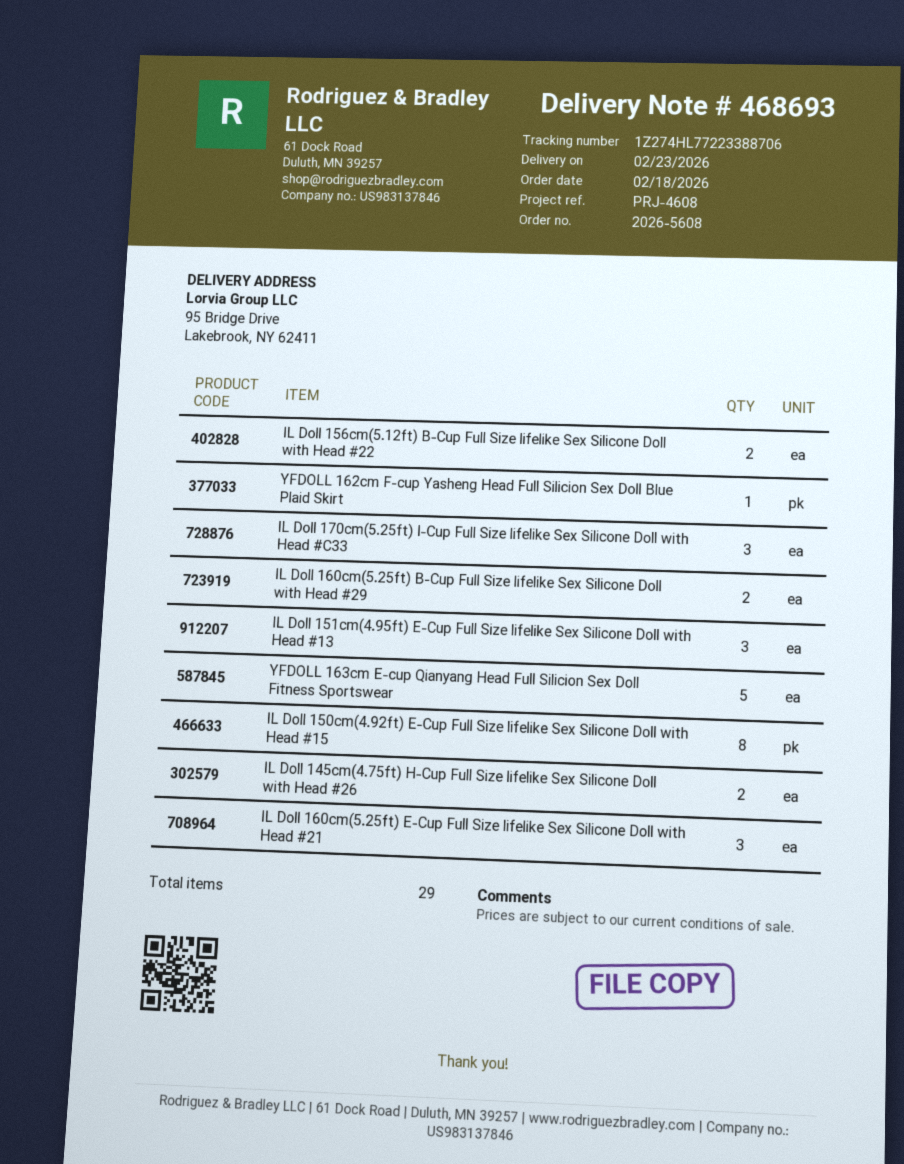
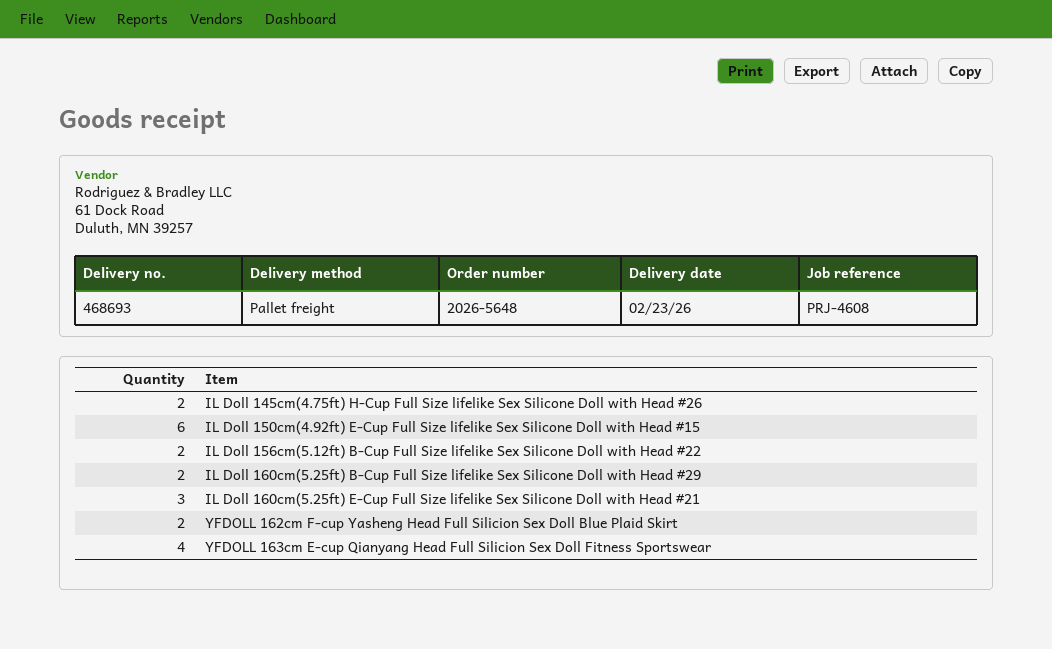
order number: 2026-5608 -> 2026-5648
YFDOLL 162cm F-cup Yasheng Head Full Silicion Sex Doll Blue Plaid Skirt: 1 -> 2
IL Doll 170cm(5.25ft) I-Cup Full Size lifelike Sex Silicone Doll with Head #C33: 3 -> none
IL Doll 151cm(4.95ft) E-Cup Full Size lifelike Sex Silicone Doll with Head #13: 3 -> none
YFDOLL 163cm E-cup Qianyang Head Full Silicion Sex Doll Fitness Sportswear: 5 -> 4
IL Doll 150cm(4.92ft) E-Cup Full Size lifelike Sex Silicone Doll with Head #15: 8 -> 6

